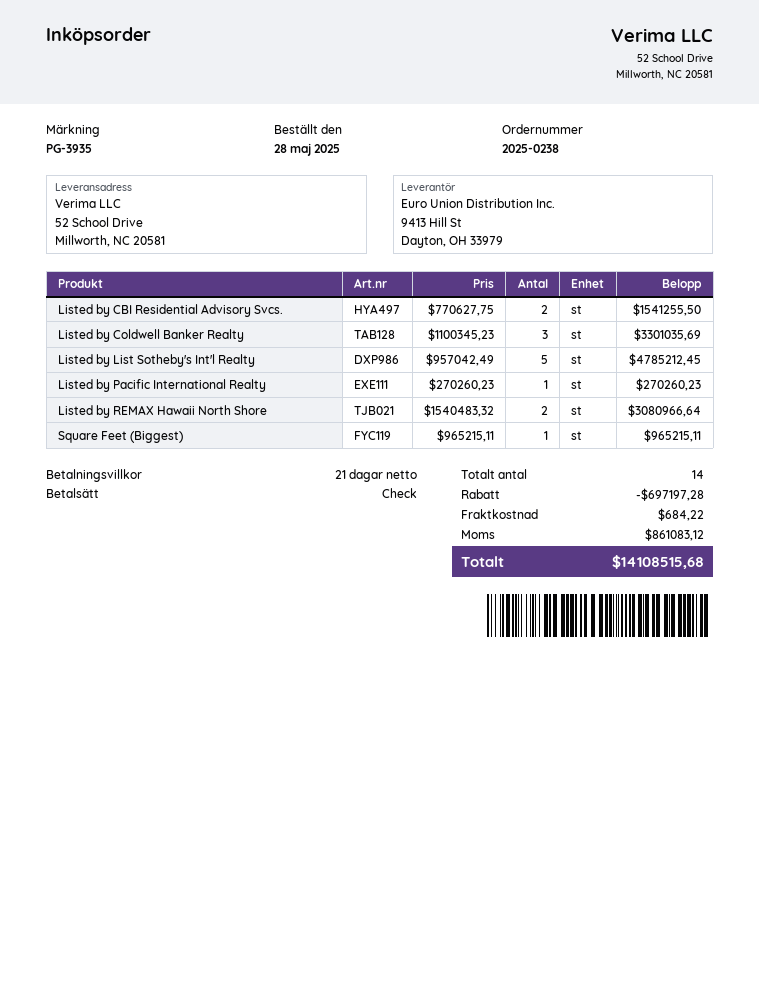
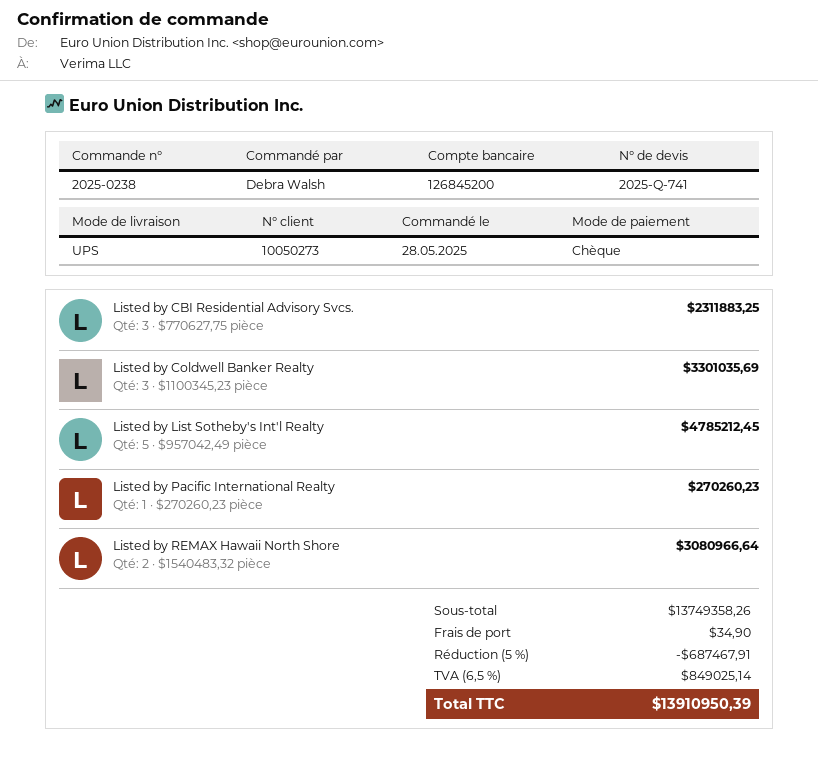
Listed by CBI Residential Advisory Svcs.: 2 x 770627.75 = 1541255.50 -> 3 x 770627.75 = 2311883.25
Square Feet (Biggest): 1 x 965215.11 = 965215.11 -> none
discount: 697197.28 -> 687467.91
shipping: 684.22 -> 34.90
tax: 861083.12 -> 849025.14
total: 14108515.68 -> 13910950.39

